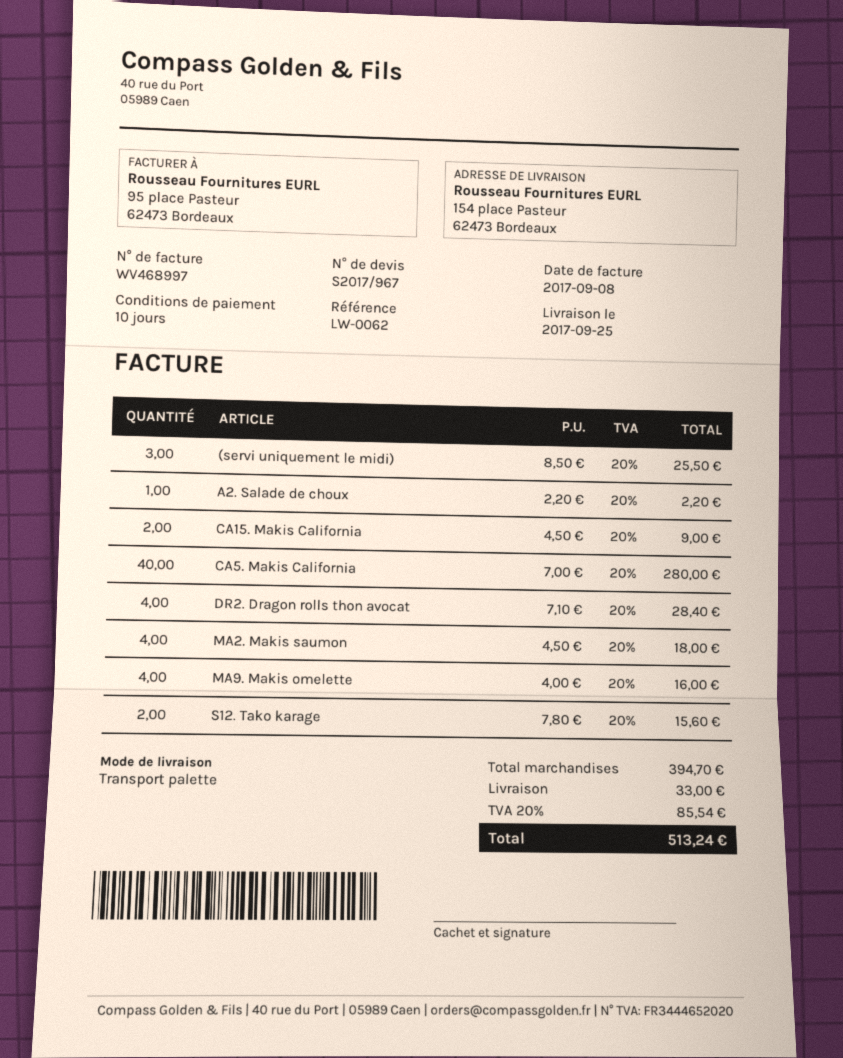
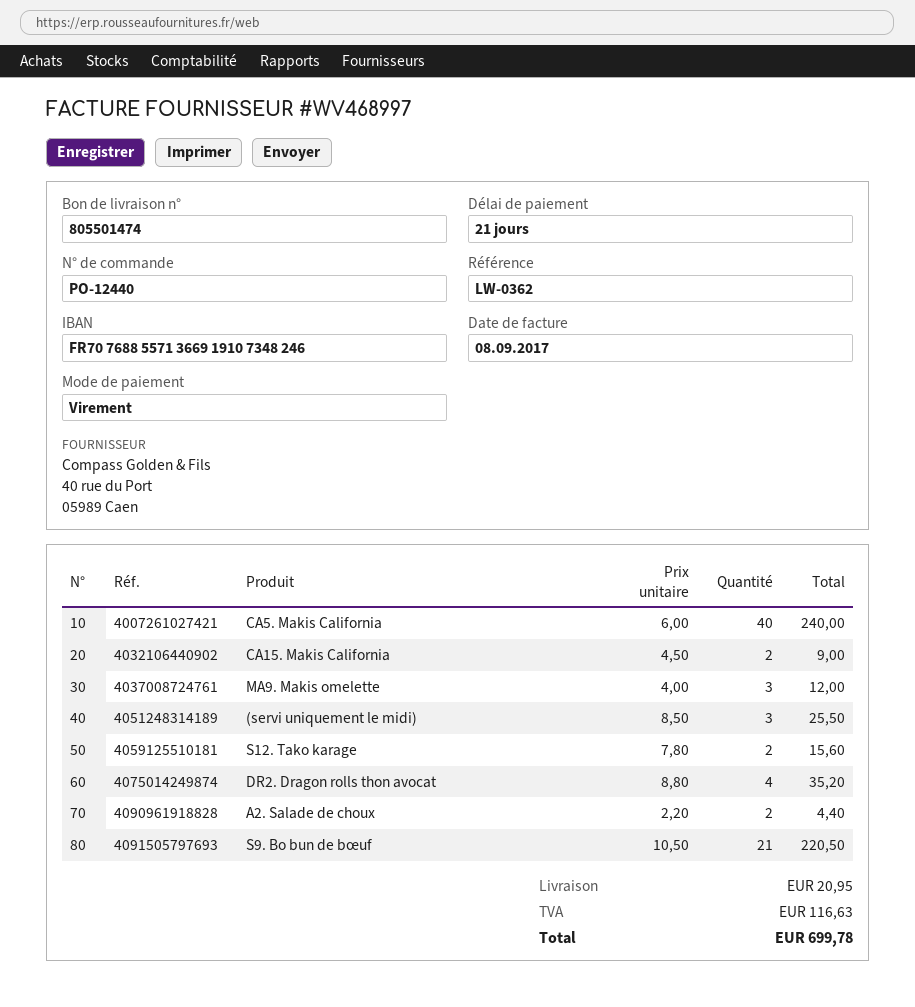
payment terms: 10 days -> 21 days
reference: LW-0062 -> LW-0362
A2. Salade de choux: 1 x 2.20 = 2.20 -> 2 x 2.20 = 4.40
CA5. Makis California: 40 x 7.00 = 280.00 -> 40 x 6.00 = 240.00
DR2. Dragon rolls thon avocat: 4 x 7.10 = 28.40 -> 4 x 8.80 = 35.20
MA2. Makis saumon: 4 x 4.50 = 18.00 -> none
MA9. Makis omelette: 4 x 4.00 = 16.00 -> 3 x 4.00 = 12.00
S9. Bo bun de bœuf: none -> 21 x 10.50 = 220.50
shipping: 33.00 -> 20.95
tax: 85.54 -> 116.63
total: 513.24 -> 699.78

